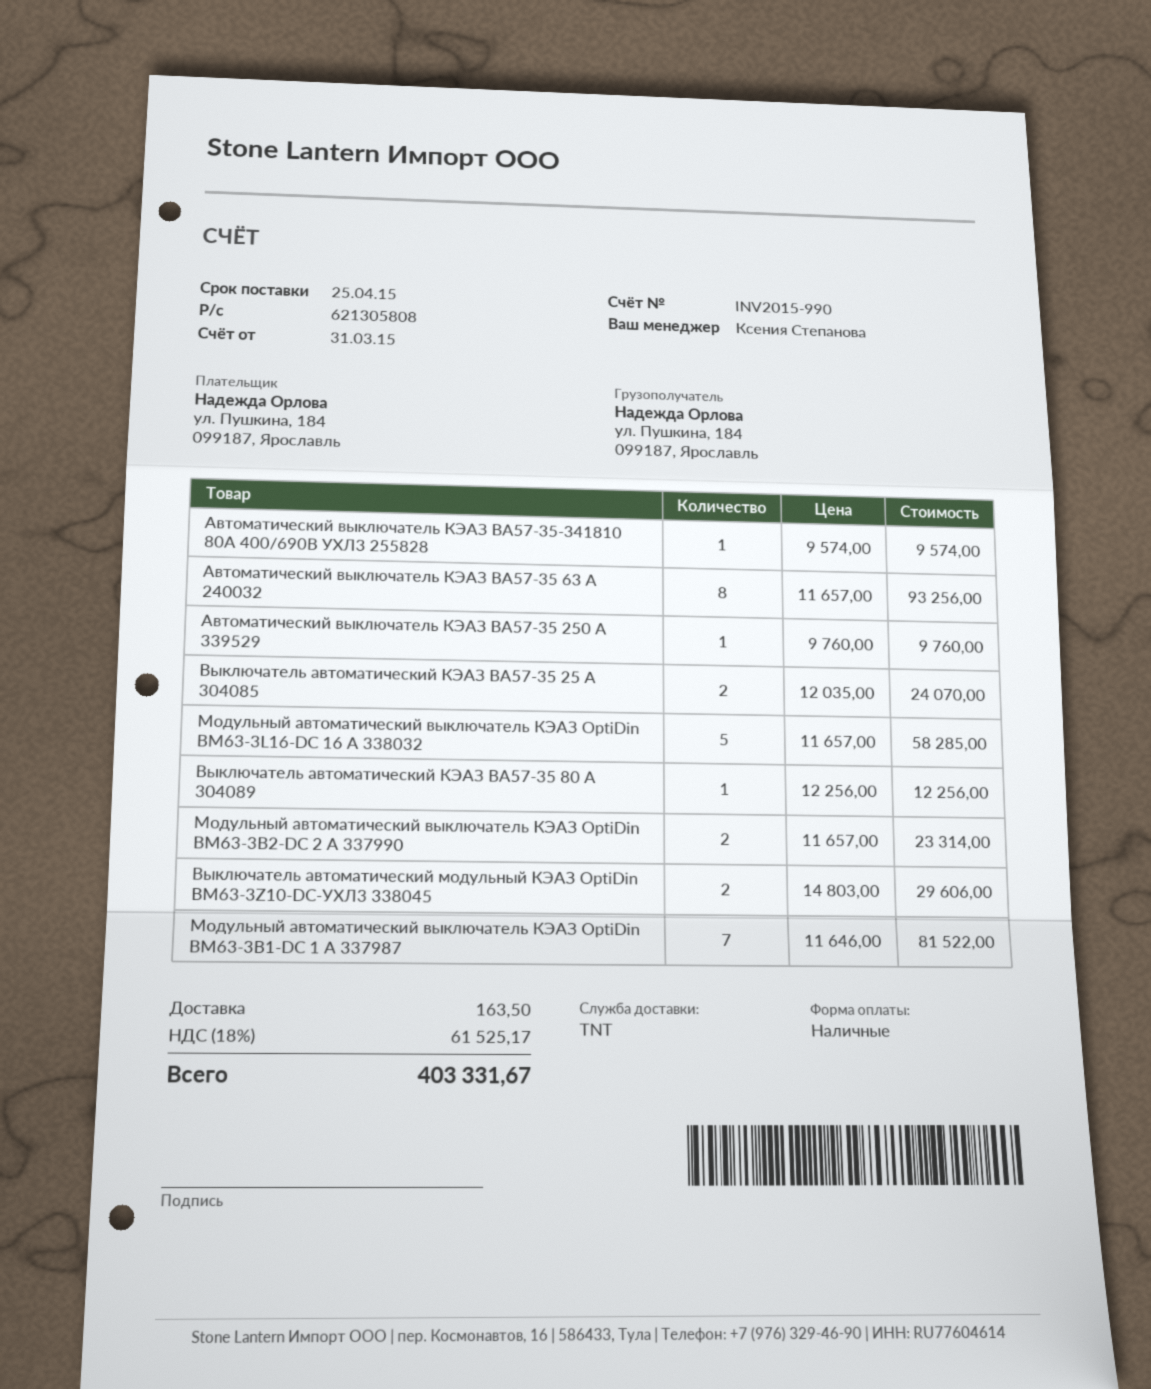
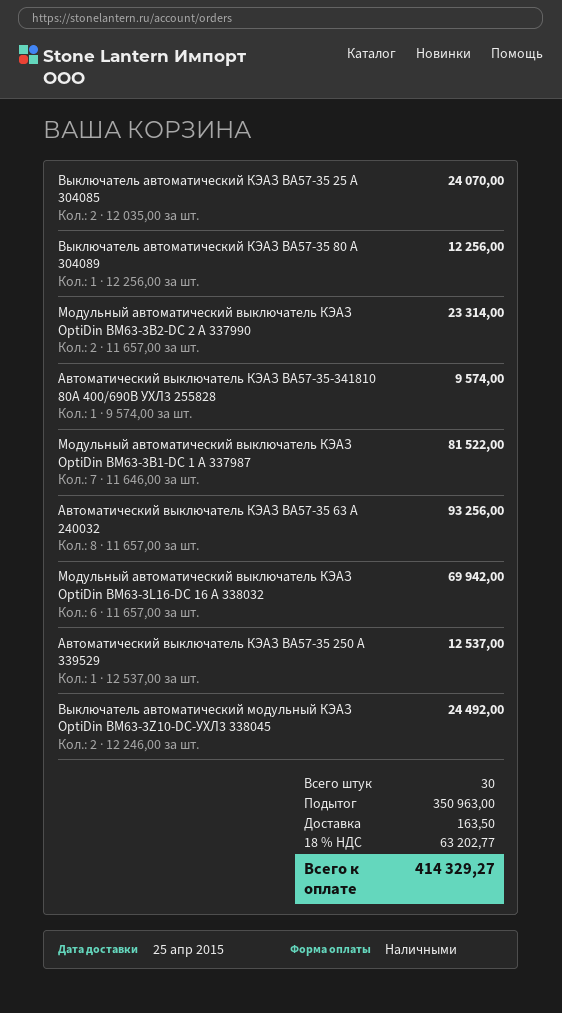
Автоматический выключатель КЭАЗ ВА57-35 250 А 339529: 1 x 9760.00 = 9760.00 -> 1 x 12537.00 = 12537.00
Модульный автоматический выключатель КЭАЗ OptiDin BM63-3L16-DC 16 А 338032: 5 x 11657.00 = 58285.00 -> 6 x 11657.00 = 69942.00
Выключатель автоматический модульный КЭАЗ OptiDin BM63-3Z10-DC-УХЛ3 338045: 2 x 14803.00 = 29606.00 -> 2 x 12246.00 = 24492.00
tax: 18% = 61525.17 -> 18% = 63202.77
total: 403331.67 -> 414329.27

